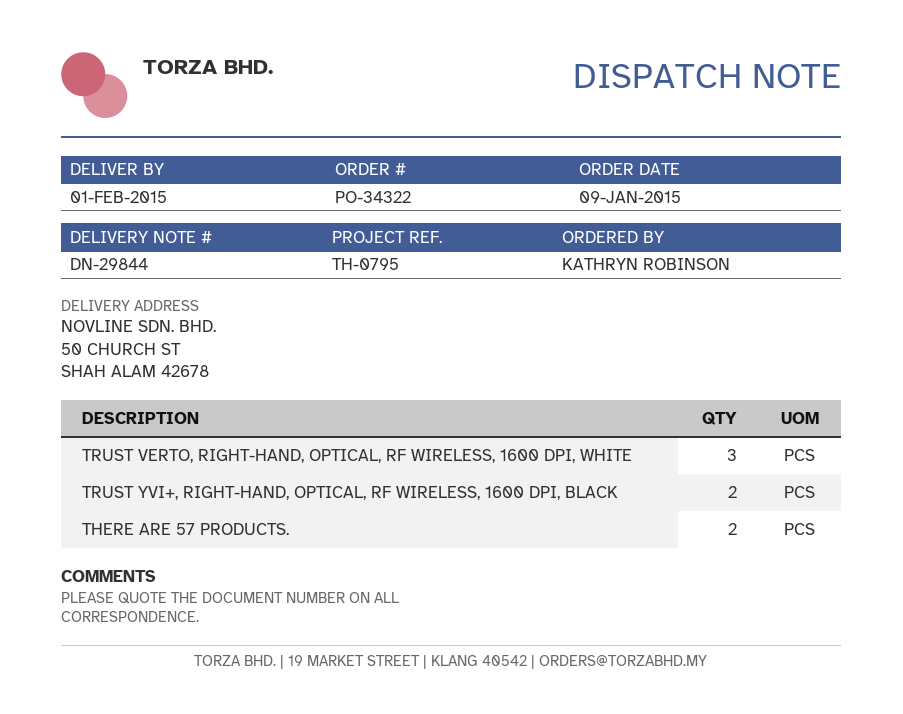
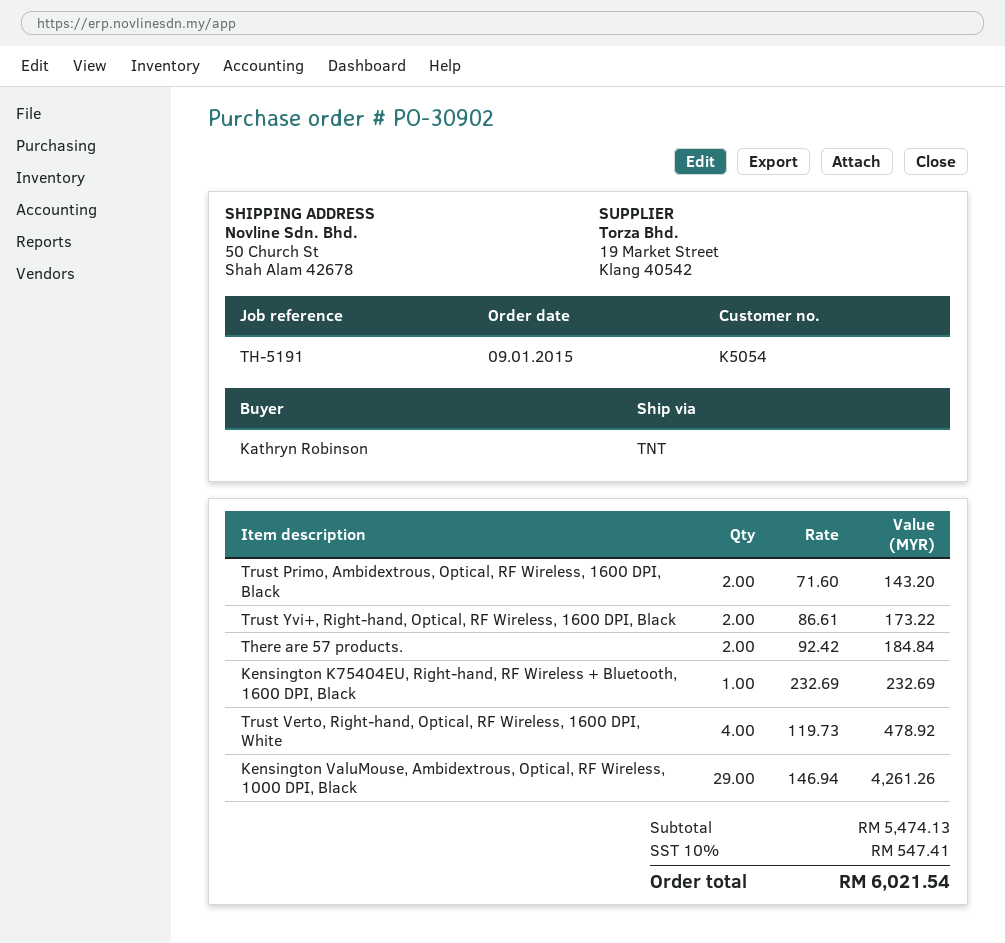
order number: PO-34322 -> PO-30902
reference: TH-0795 -> TH-5191
TRUST VERTO, RIGHT-HAND, OPTICAL, RF WIRELESS, 1600 DPI, WHITE: 3 -> 4
Trust Primo, Ambidextrous, Optical, RF Wireless, 1600 DPI, Black: none -> 2
Kensington K75404EU, Right-hand, RF Wireless + Bluetooth, 1600 DPI, Black: none -> 1
Kensington ValuMouse, Ambidextrous, Optical, RF Wireless, 1000 DPI, Black: none -> 29

